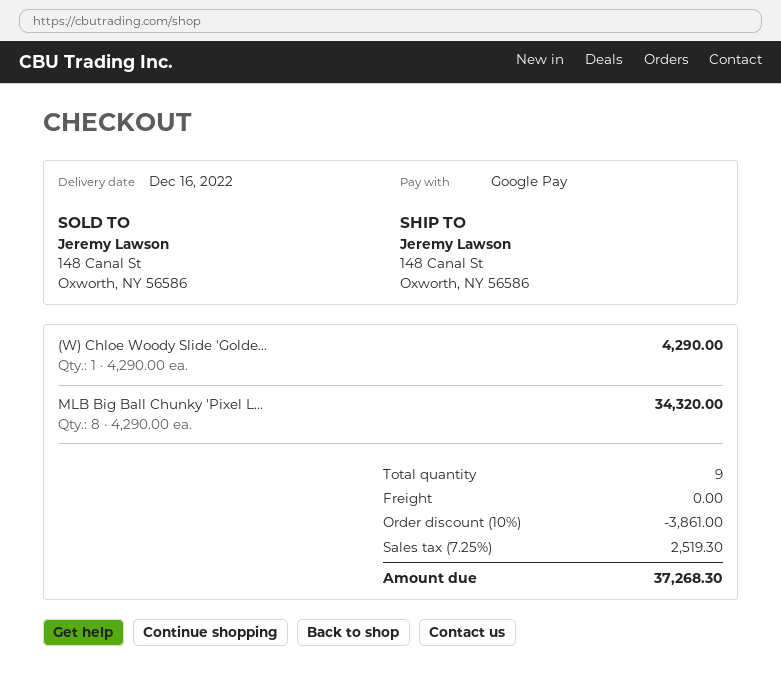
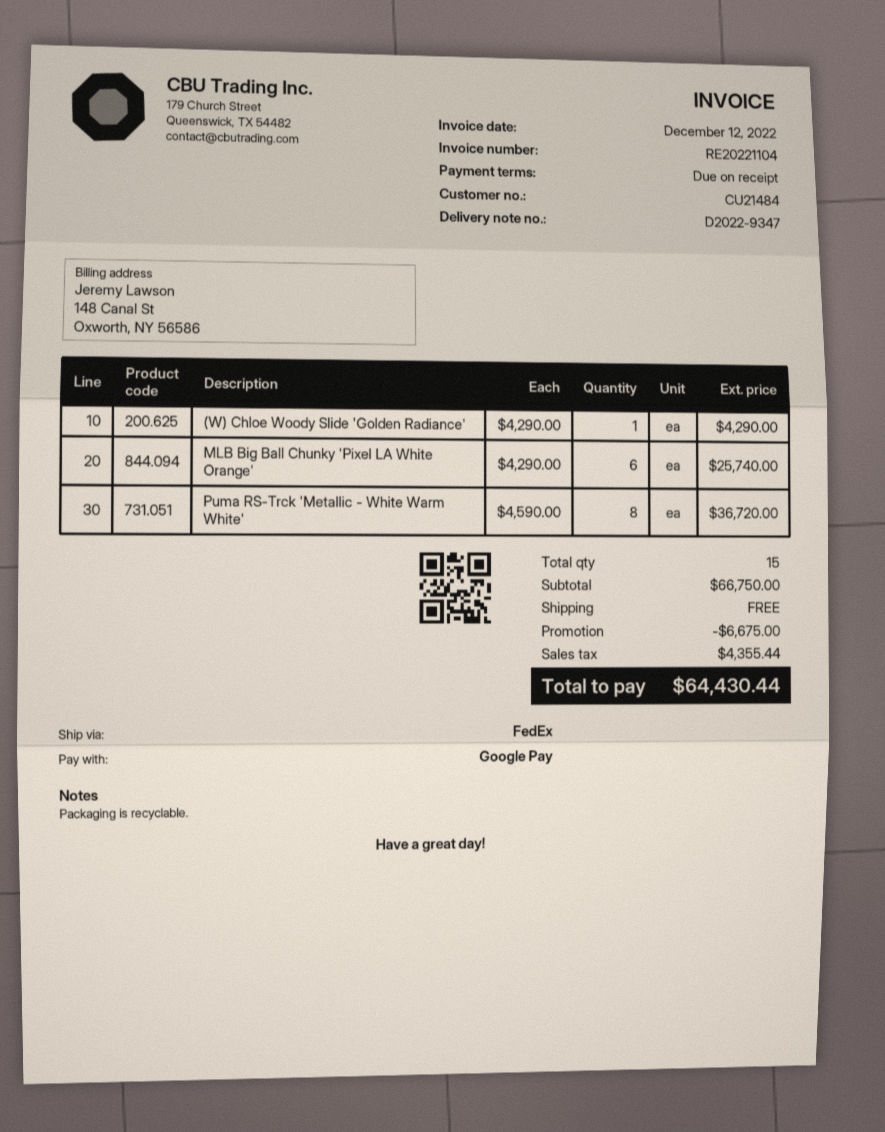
MLB Big Ball Chunky 'Pixel L...: 8 x 4290.00 = 34320.00 -> 6 x 4290.00 = 25740.00
Puma RS-Trck 'Metallic - White Warm White': none -> 8 x 4590.00 = 36720.00
total quantity: 9 -> 15
discount: 3861.00 -> 6675.00
tax: 2519.30 -> 4355.44
total: 37268.30 -> 64430.44

